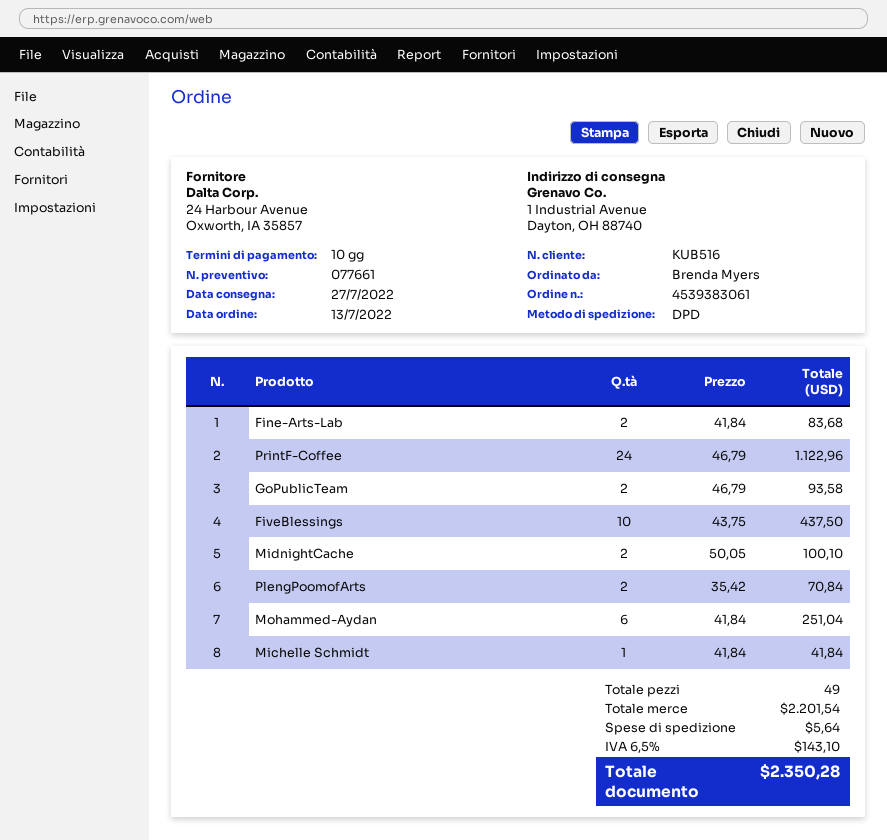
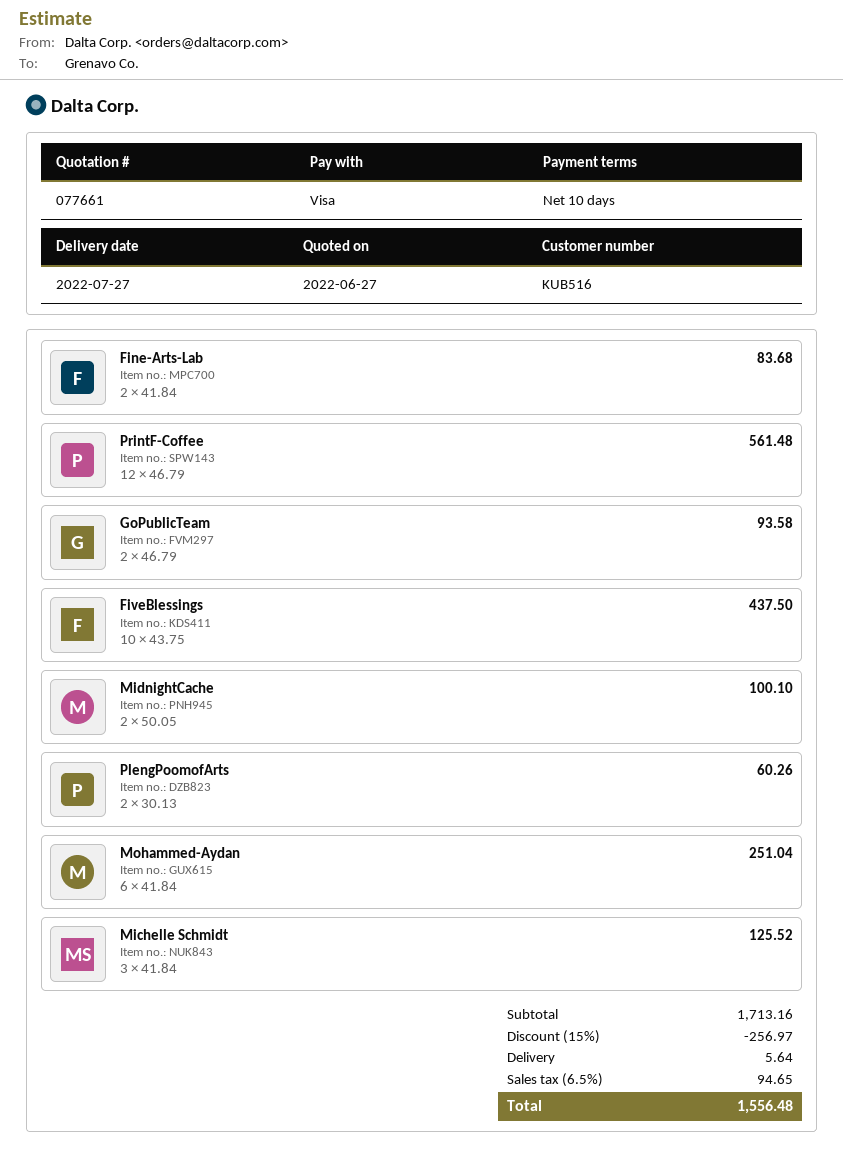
PrintF-Coffee: 24 x 46.79 = 1122.96 -> 12 x 46.79 = 561.48
PlengPoomofArts: 2 x 35.42 = 70.84 -> 2 x 30.13 = 60.26
Michelle Schmidt: 1 x 41.84 = 41.84 -> 3 x 41.84 = 125.52
subtotal: 2201.54 -> 1713.16
discount: none -> 15% = 256.97
tax: 6.5% = 143.10 -> 6.5% = 94.65
total: 2350.28 -> 1556.48

